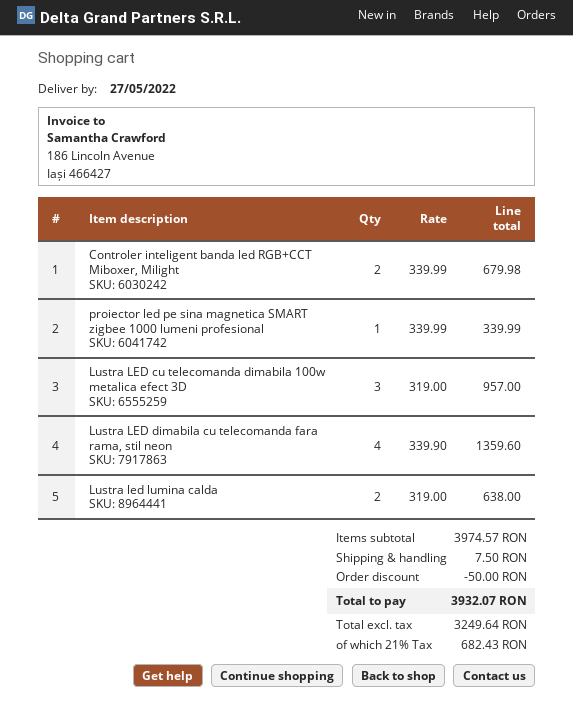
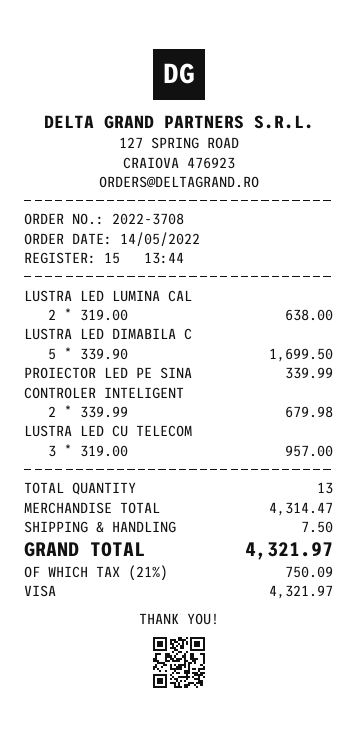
Lustra LED dimabila cu telecomanda fara rama, stil neon: 4 x 339.90 = 1359.60 -> 5 x 339.90 = 1699.50
subtotal: 3974.57 -> 4314.47
discount: 50.00 -> none
tax: 21% = 682.43 -> 21% = 750.09
total: 3932.07 -> 4321.97

